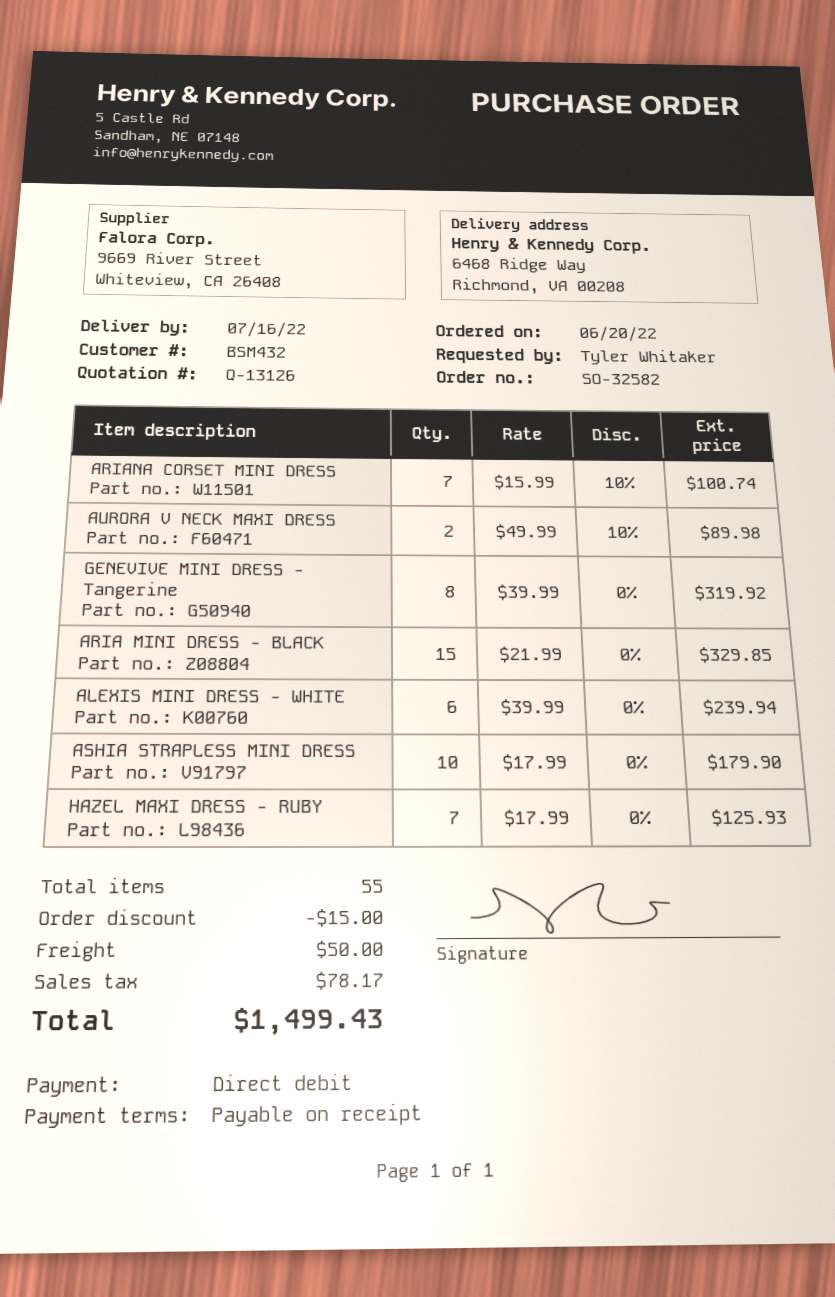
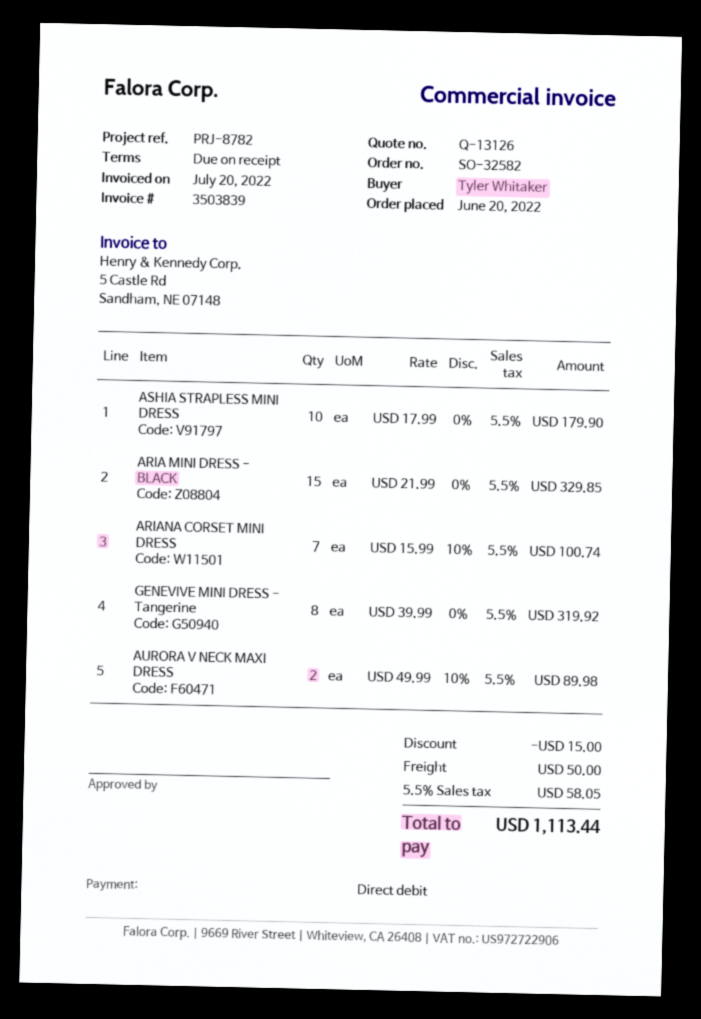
ALEXIS MINI DRESS - WHITE: 6 x 39.99 = 239.94 -> none
HAZEL MAXI DRESS - RUBY: 7 x 17.99 = 125.93 -> none
tax: 78.17 -> 58.05
total: 1499.43 -> 1113.44

